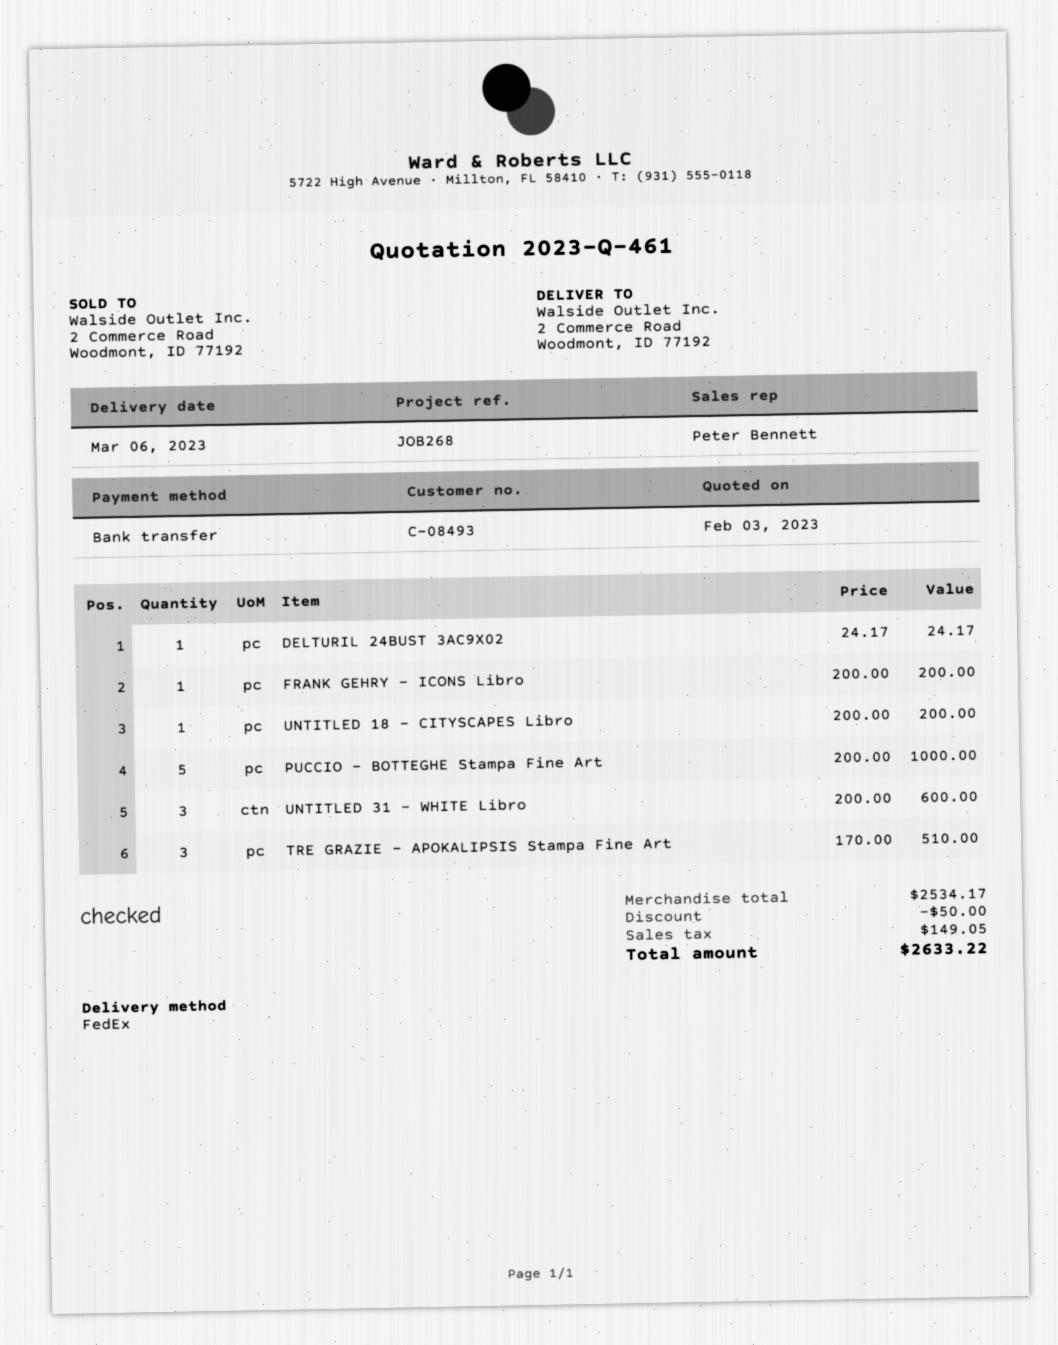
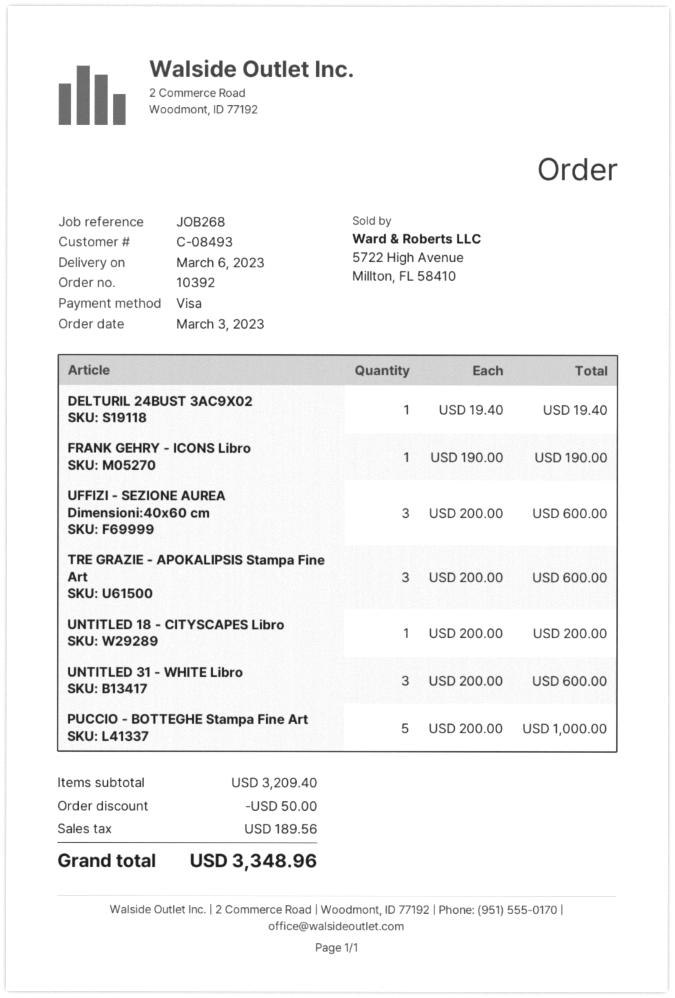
payment method: bank transfer -> Visa
DELTURIL 24BUST 3AC9X02: 1 x 24.17 = 24.17 -> 1 x 19.40 = 19.40
FRANK GEHRY - ICONS Libro: 1 x 200.00 = 200.00 -> 1 x 190.00 = 190.00
TRE GRAZIE - APOKALIPSIS Stampa Fine Art: 3 x 170.00 = 510.00 -> 3 x 200.00 = 600.00
UFFIZI - SEZIONE AUREA Dimensioni:40x60 cm: none -> 3 x 200.00 = 600.00
subtotal: 2534.17 -> 3209.40
tax: 149.05 -> 189.56
total: 2633.22 -> 3348.96

